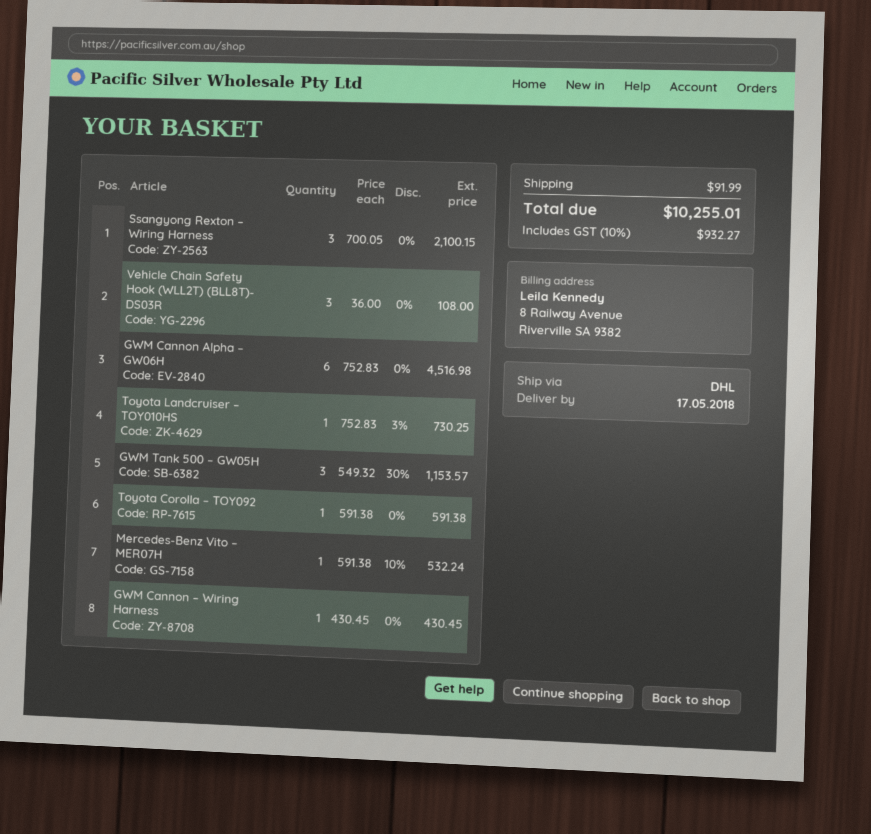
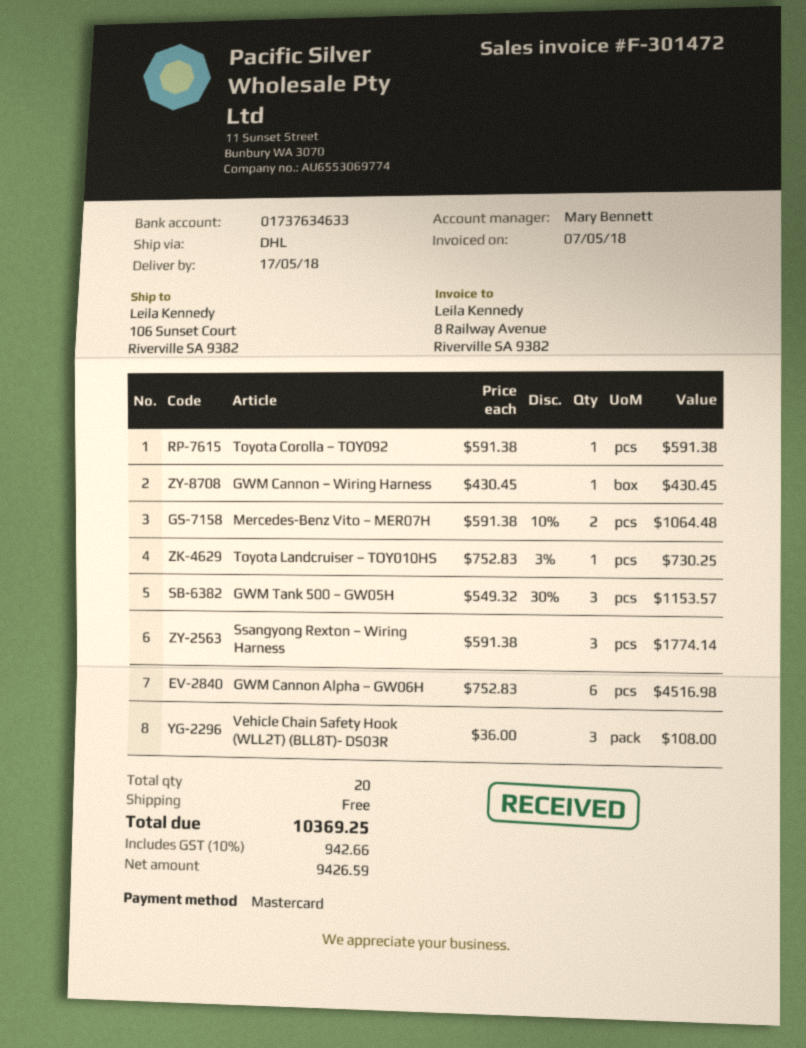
Ssangyong Rexton – Wiring Harness: 3 x 700.05 = 2100.15 -> 3 x 591.38 = 1774.14
Mercedes-Benz Vito – MER07H: 1 x 591.38 - 10% = 532.24 -> 2 x 591.38 - 10% = 1064.48
shipping: 91.99 -> 0.00
tax: 10% = 932.27 -> 10% = 942.66
total: 10255.01 -> 10369.25

